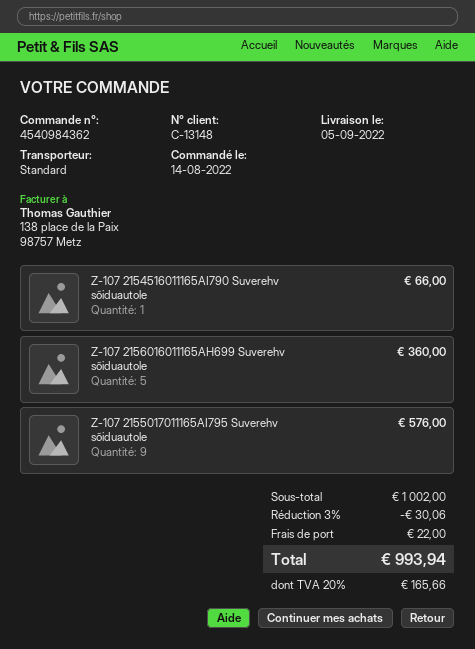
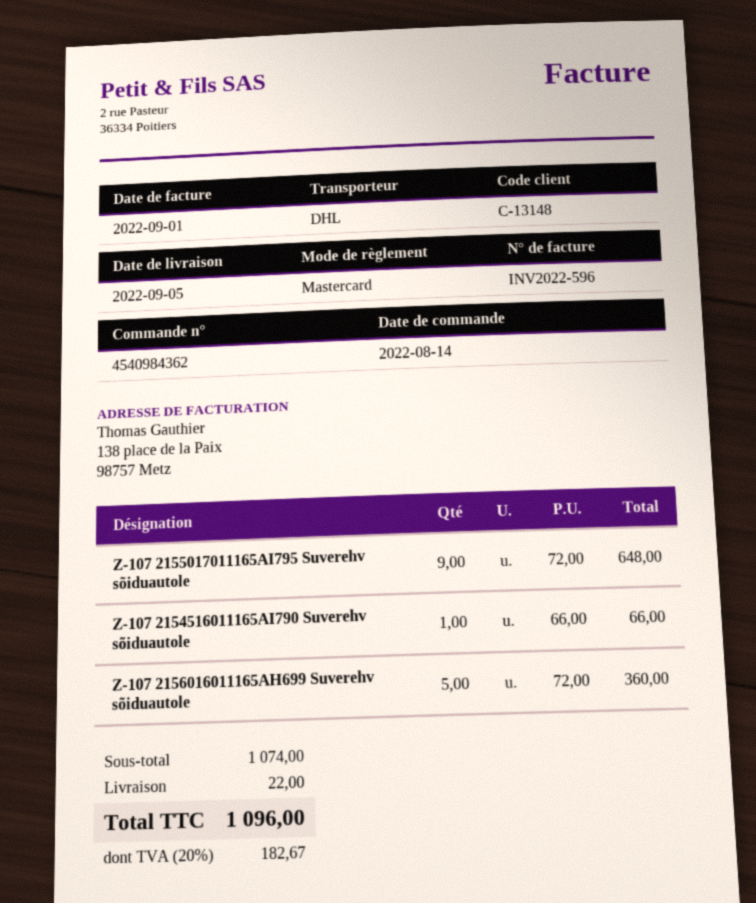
shipping method: standard -> DHL
Z-107 2155017011165AI795 Suverehv sõiduautole: 9 for 576.00 -> 9 for 648.00
subtotal: 1002.00 -> 1074.00
discount: 3% = 30.06 -> none
tax: 20% = 165.66 -> 20% = 182.67
total: 993.94 -> 1096.00

